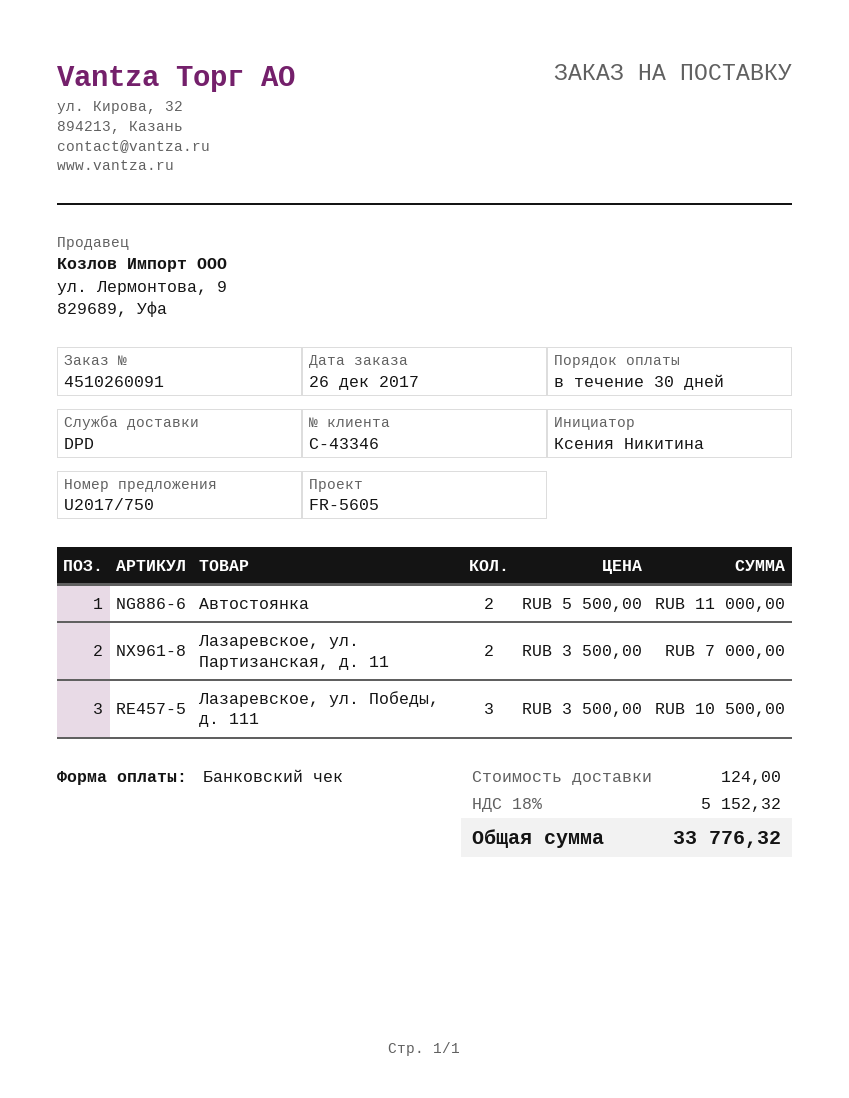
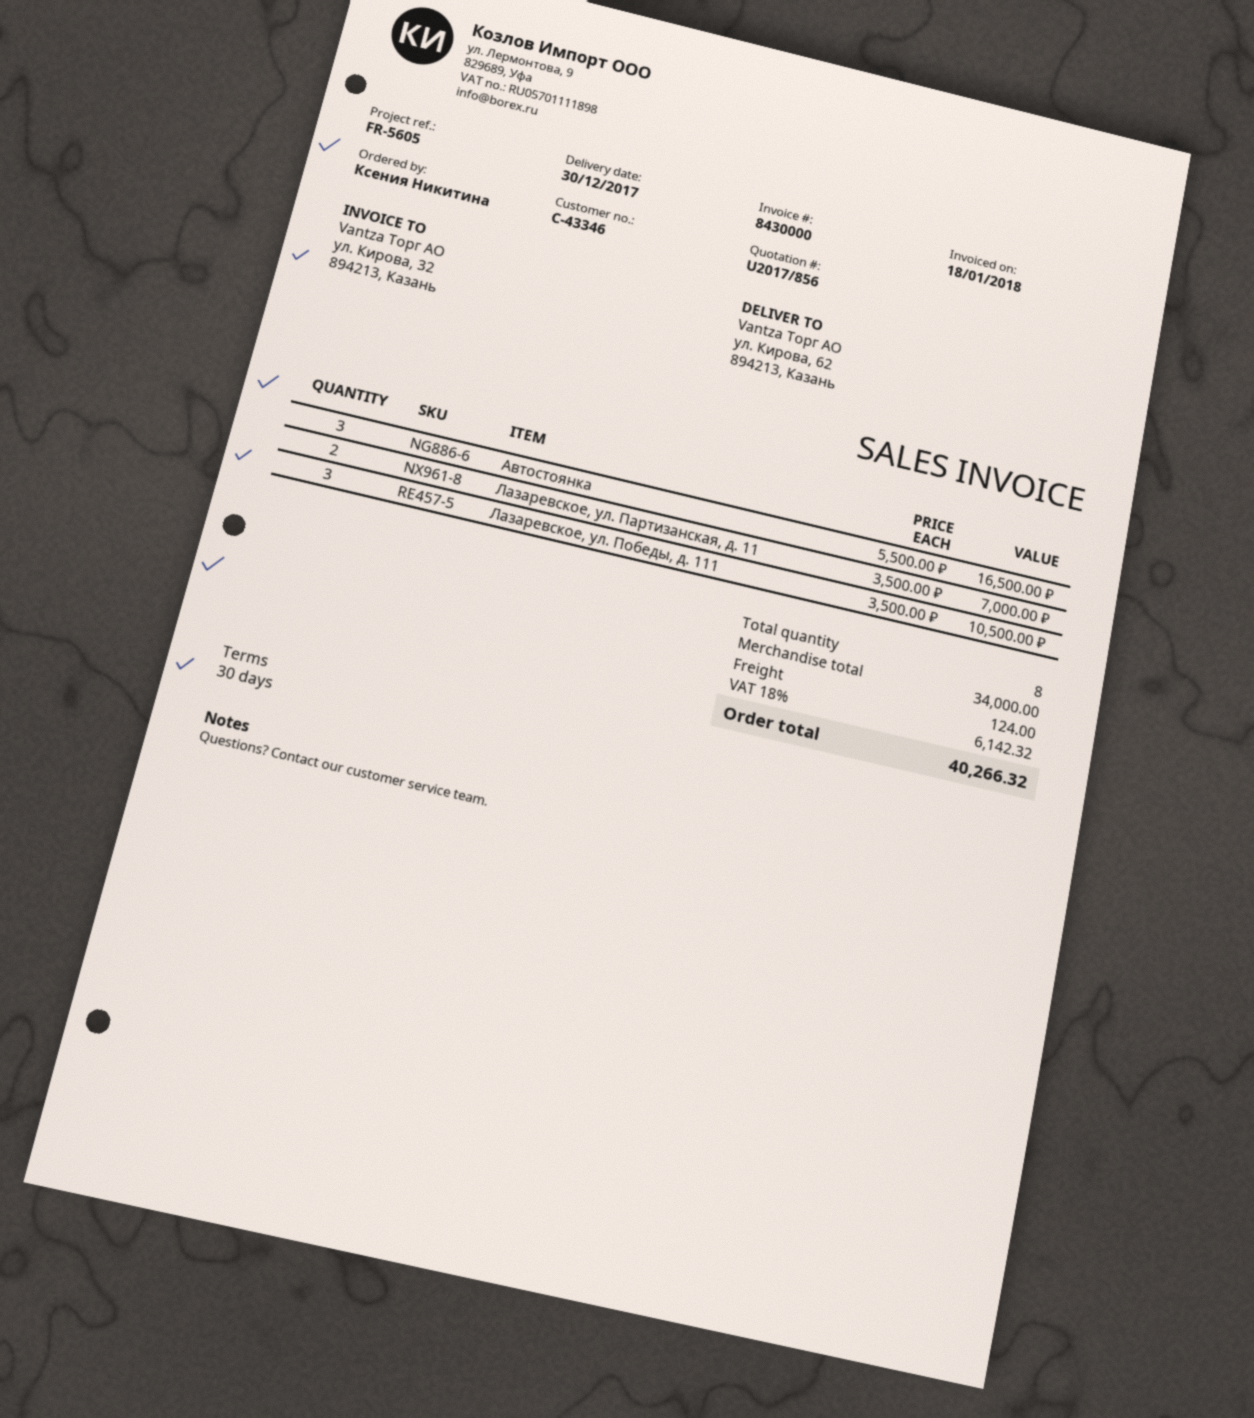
quote number: U2017/750 -> U2017/856
Автостоянка: 2 x 5500.00 = 11000.00 -> 3 x 5500.00 = 16500.00
tax: 18% = 5152.32 -> 18% = 6142.32
total: 33776.32 -> 40266.32

